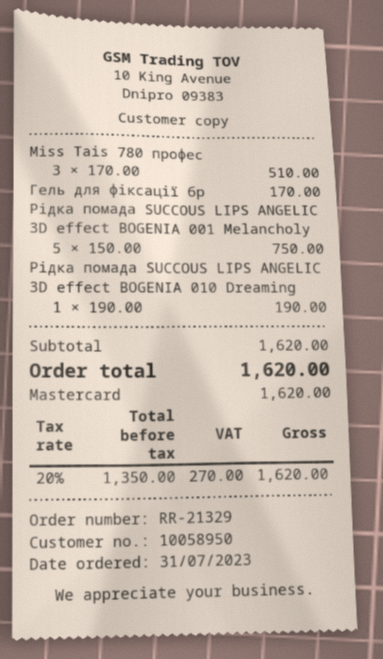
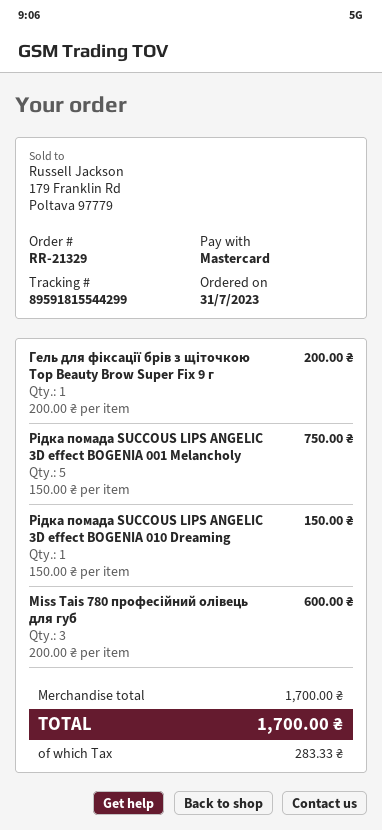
Miss Tais 780 профес: 3 x 170.00 = 510.00 -> 3 x 200.00 = 600.00
Гель для фіксації бр: 1 x 170.00 = 170.00 -> 1 x 200.00 = 200.00
Рідка помада SUCCOUS LIPS ANGELIC 3D effect BOGENIA 010 Dreaming: 1 x 190.00 = 190.00 -> 1 x 150.00 = 150.00
subtotal: 1620.00 -> 1700.00
tax: 270.00 -> 283.33
total: 1620.00 -> 1700.00

